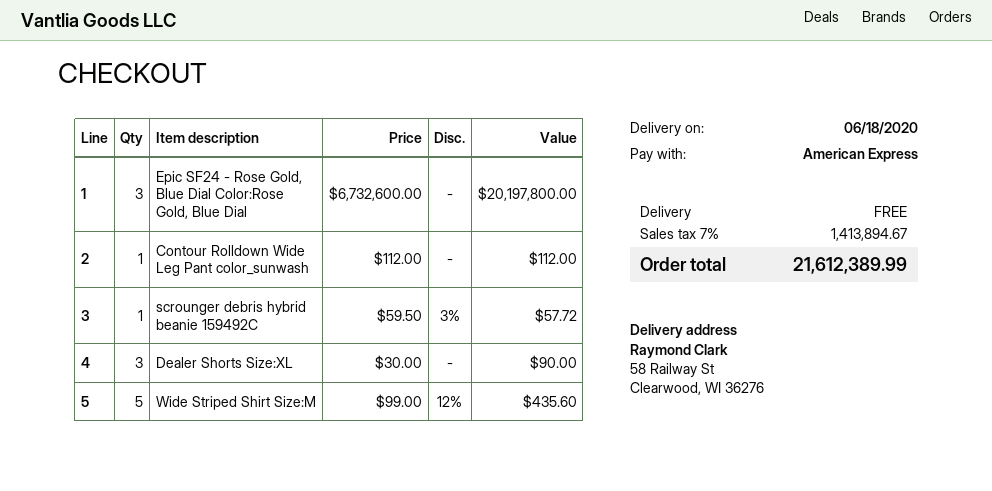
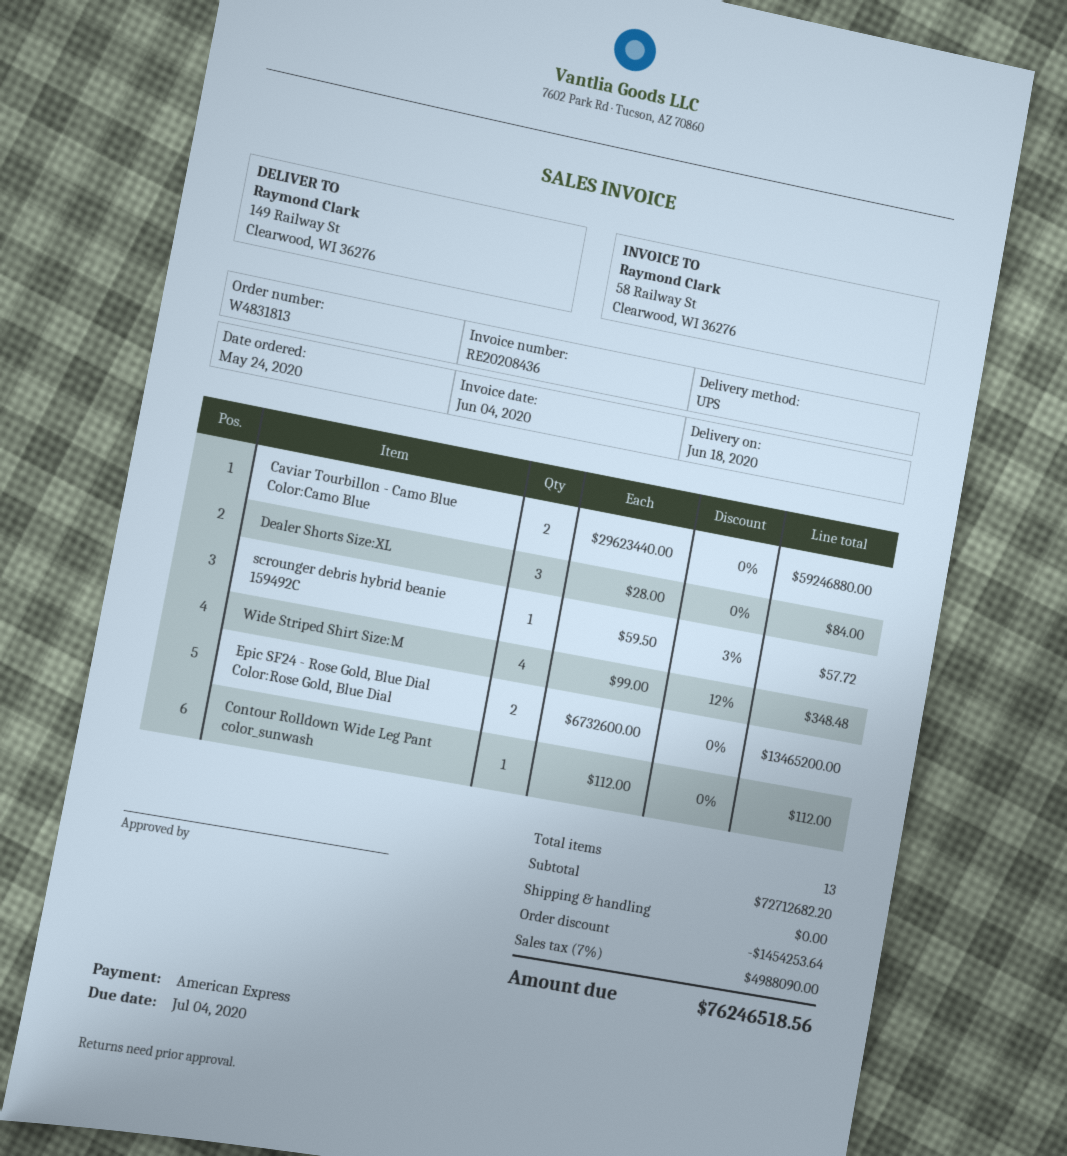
ship to: 58 Railway St, Clearwood, WI 36276 -> 149 Railway St, Clearwood, WI 36276
Epic SF24 - Rose Gold, Blue Dial Color:Rose Gold, Blue Dial: 3 x 6732600.00 = 20197800.00 -> 2 x 6732600.00 = 13465200.00
Dealer Shorts Size:XL: 3 x 30.00 = 90.00 -> 3 x 28.00 = 84.00
Wide Striped Shirt Size:M: 5 x 99.00 - 12% = 435.60 -> 4 x 99.00 - 12% = 348.48
Caviar Tourbillon - Camo Blue Color:Camo Blue: none -> 2 x 29623440.00 = 59246880.00
discount: none -> 1454253.64
tax: 7% = 1413894.67 -> 7% = 4988090.00
total: 21612389.99 -> 76246518.56

